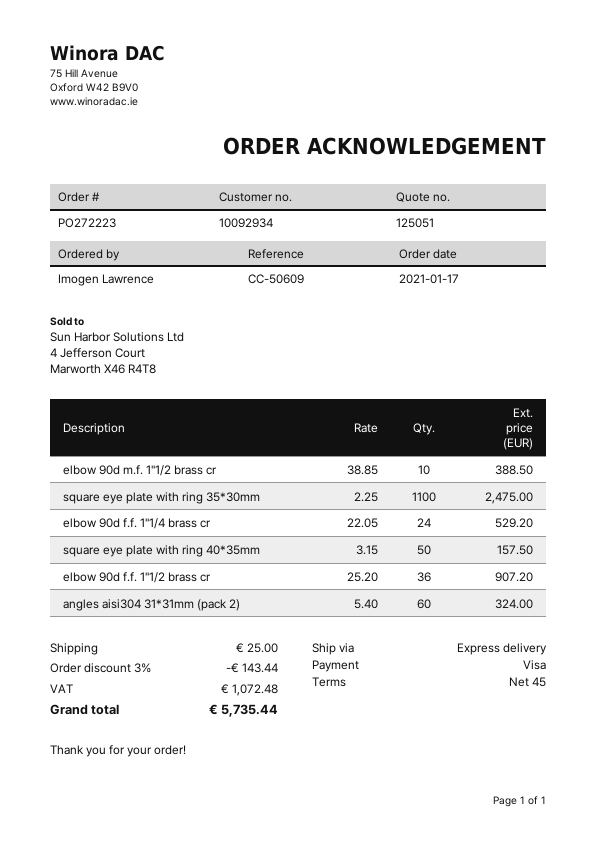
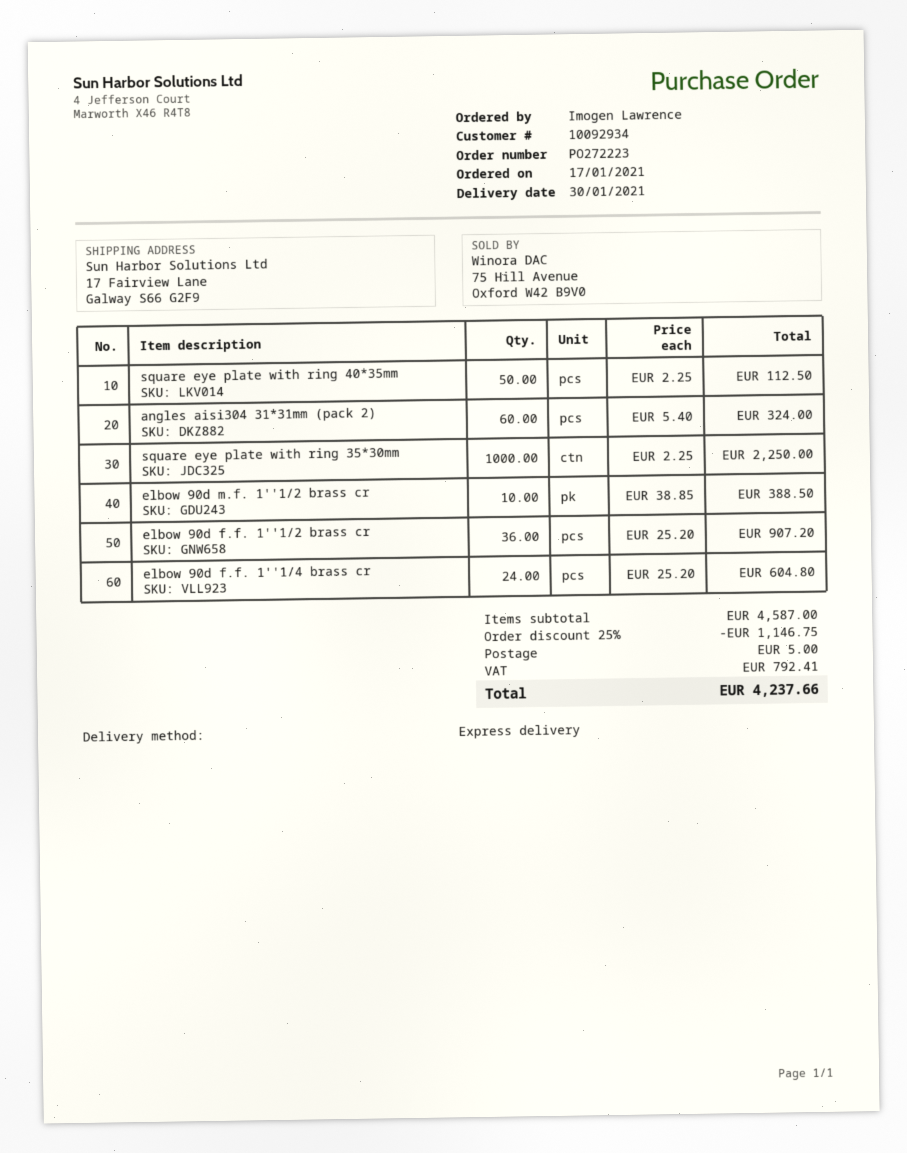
square eye plate with ring 35*30mm: 1100 x 2.25 = 2475.00 -> 1000 x 2.25 = 2250.00
elbow 90d f.f. 1''1/4 brass cr: 24 x 22.05 = 529.20 -> 24 x 25.20 = 604.80
square eye plate with ring 40*35mm: 50 x 3.15 = 157.50 -> 50 x 2.25 = 112.50
discount: 3% = 143.44 -> 25% = 1146.75
shipping: 25.00 -> 5.00
tax: 1072.48 -> 792.41
total: 5735.44 -> 4237.66

